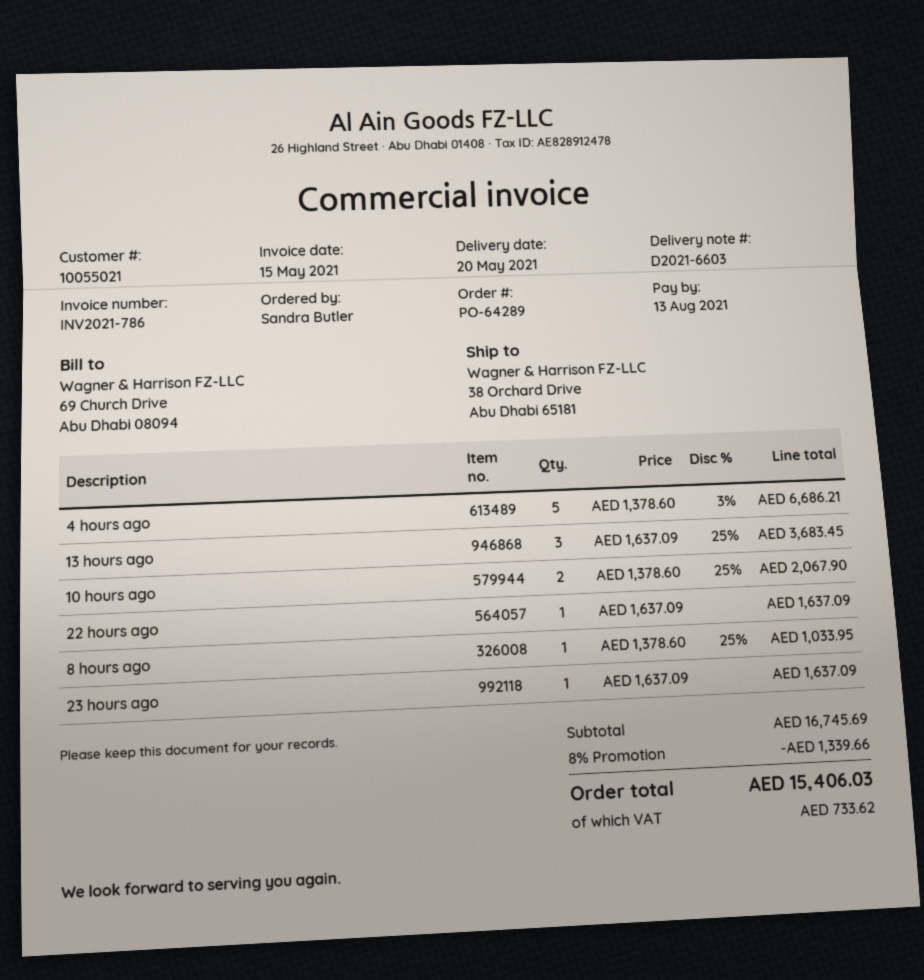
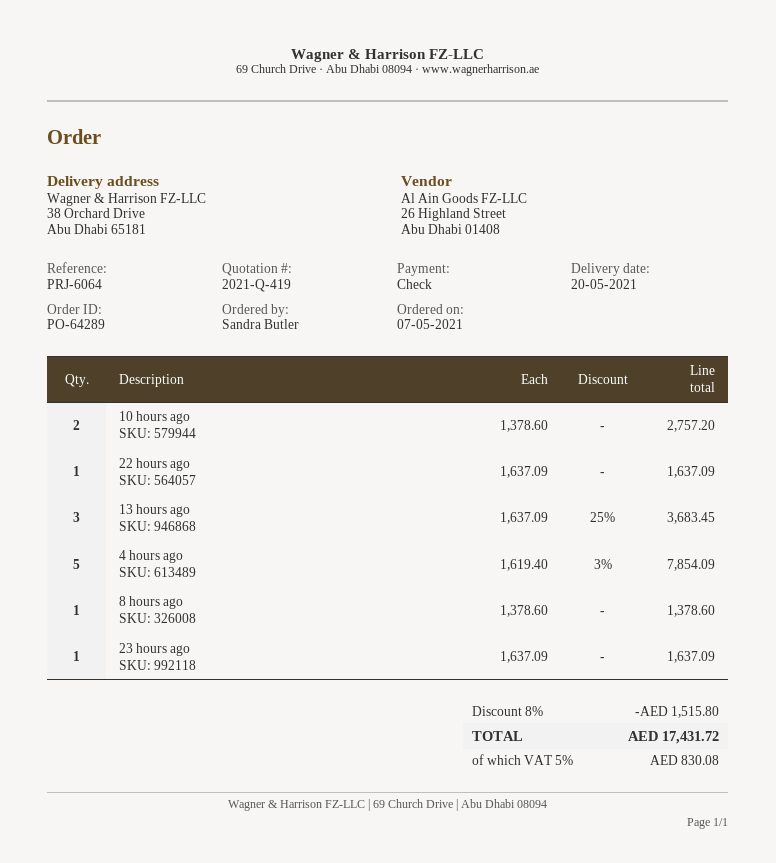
4 hours ago: 5 x 1378.60 - 3% = 6686.21 -> 5 x 1619.40 - 3% = 7854.09
10 hours ago: 2 x 1378.60 - 25% = 2067.90 -> 2 x 1378.60 = 2757.20
8 hours ago: 1 x 1378.60 - 25% = 1033.95 -> 1 x 1378.60 = 1378.60
discount: 8% = 1339.66 -> 8% = 1515.80
tax: 733.62 -> 830.08
total: 15406.03 -> 17431.72

